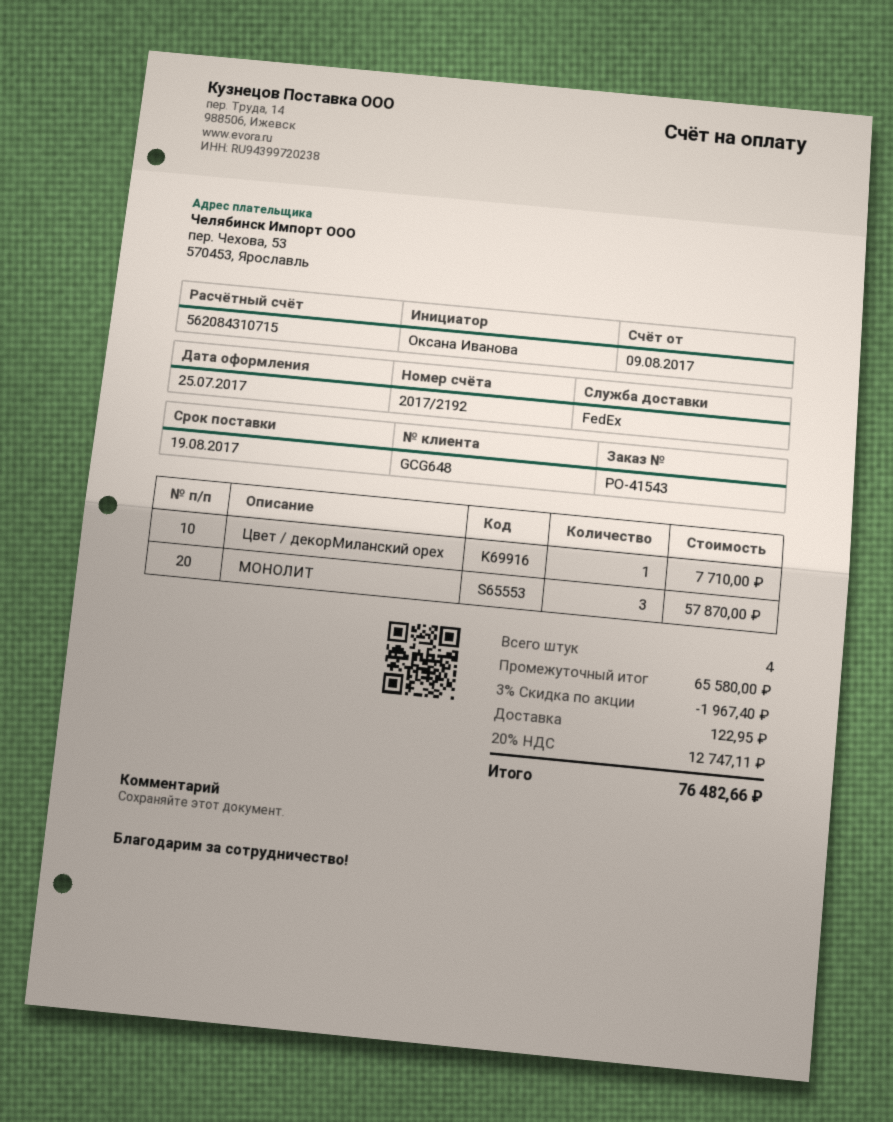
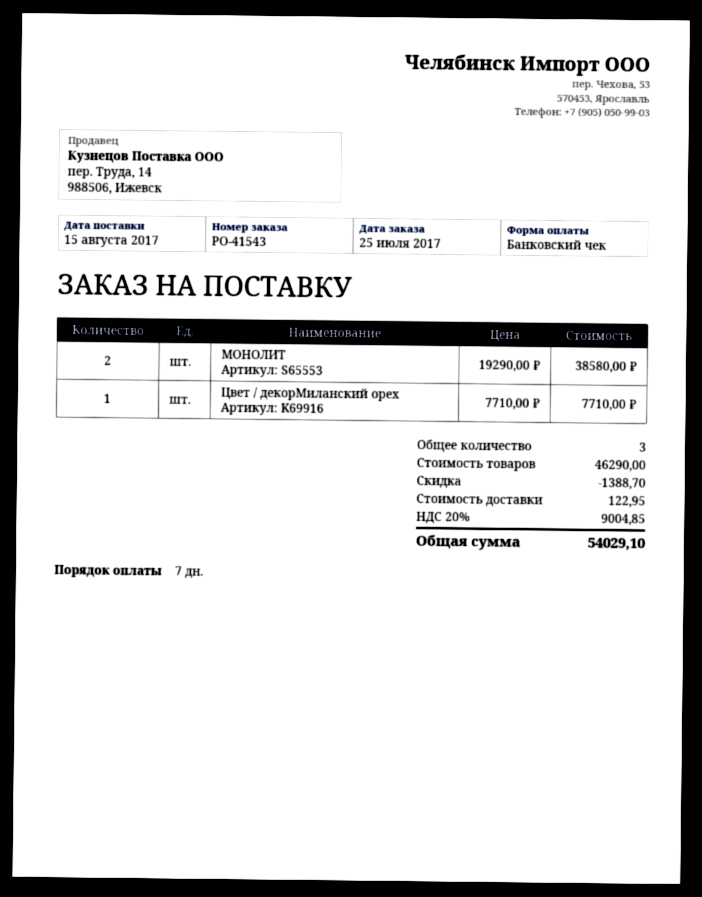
delivery date: 2017-08-19 -> 2017-08-15
МОНОЛИТ: 3 for 57870.00 -> 2 for 38580.00
total quantity: 4 -> 3
subtotal: 65580.00 -> 46290.00
discount: 1967.40 -> 1388.70
tax: 20% = 12747.11 -> 20% = 9004.85
total: 76482.66 -> 54029.10

